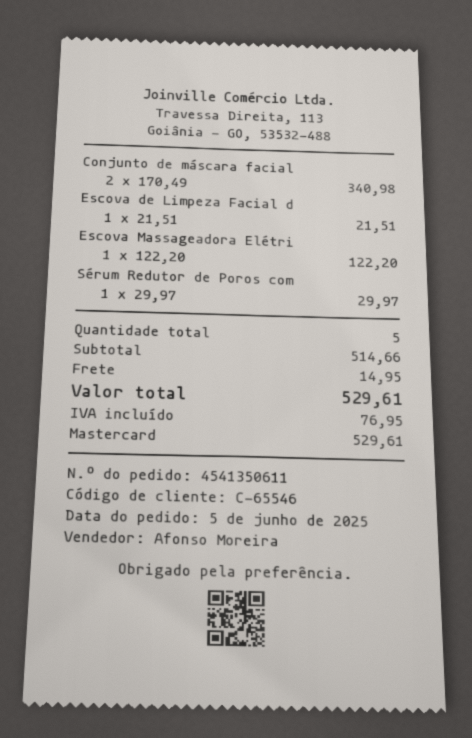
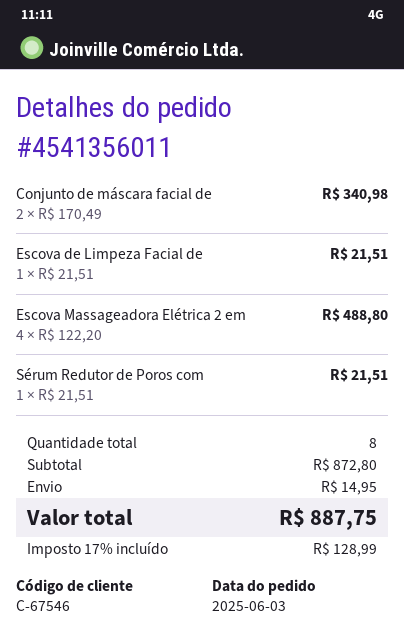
order number: 4541350611 -> 4541356011
order date: 2025-06-05 -> 2025-06-03
customer number: C-65546 -> C-67546
Escova Massageadora Elétri: 1 x 122.20 = 122.20 -> 4 x 122.20 = 488.80
Sérum Redutor de Poros com: 1 x 29.97 = 29.97 -> 1 x 21.51 = 21.51
total quantity: 5 -> 8
subtotal: 514.66 -> 872.80
tax: 76.95 -> 128.99
total: 529.61 -> 887.75

